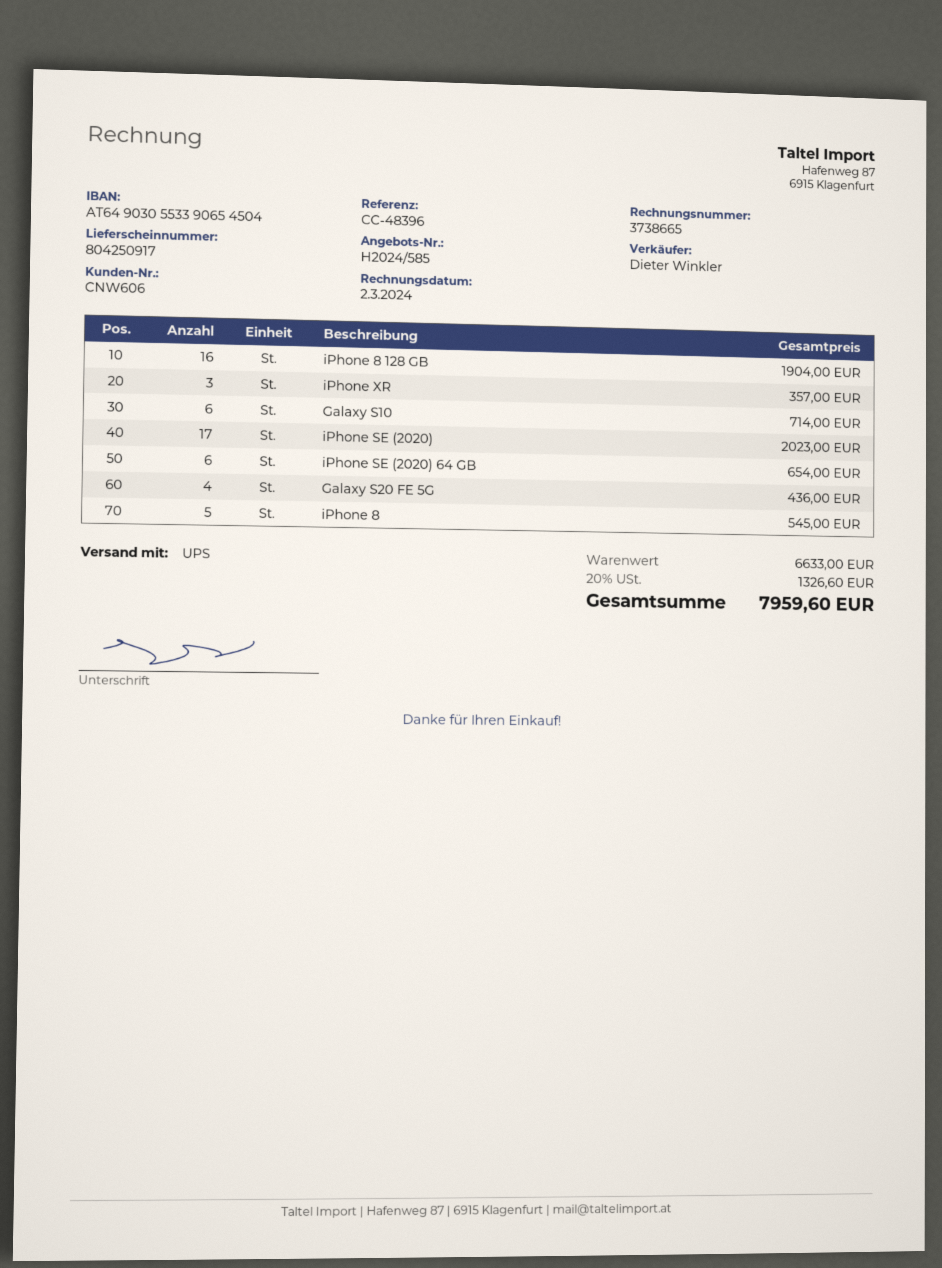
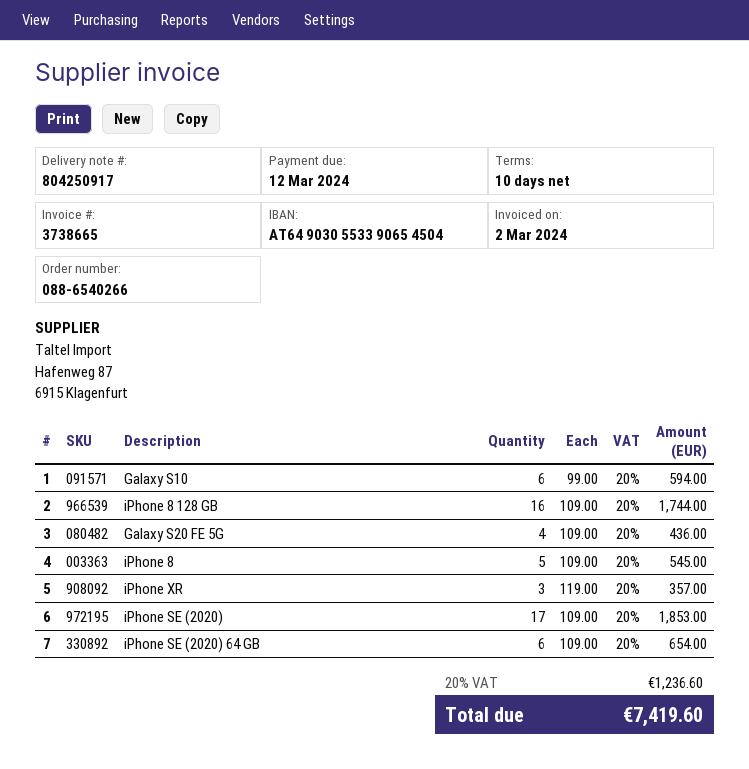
iPhone 8 128 GB: 16 for 1904.00 -> 16 for 1744.00
Galaxy S10: 6 for 714.00 -> 6 for 594.00
iPhone SE (2020): 17 for 2023.00 -> 17 for 1853.00
tax: 20% = 1326.60 -> 20% = 1236.60
total: 7959.60 -> 7419.60

